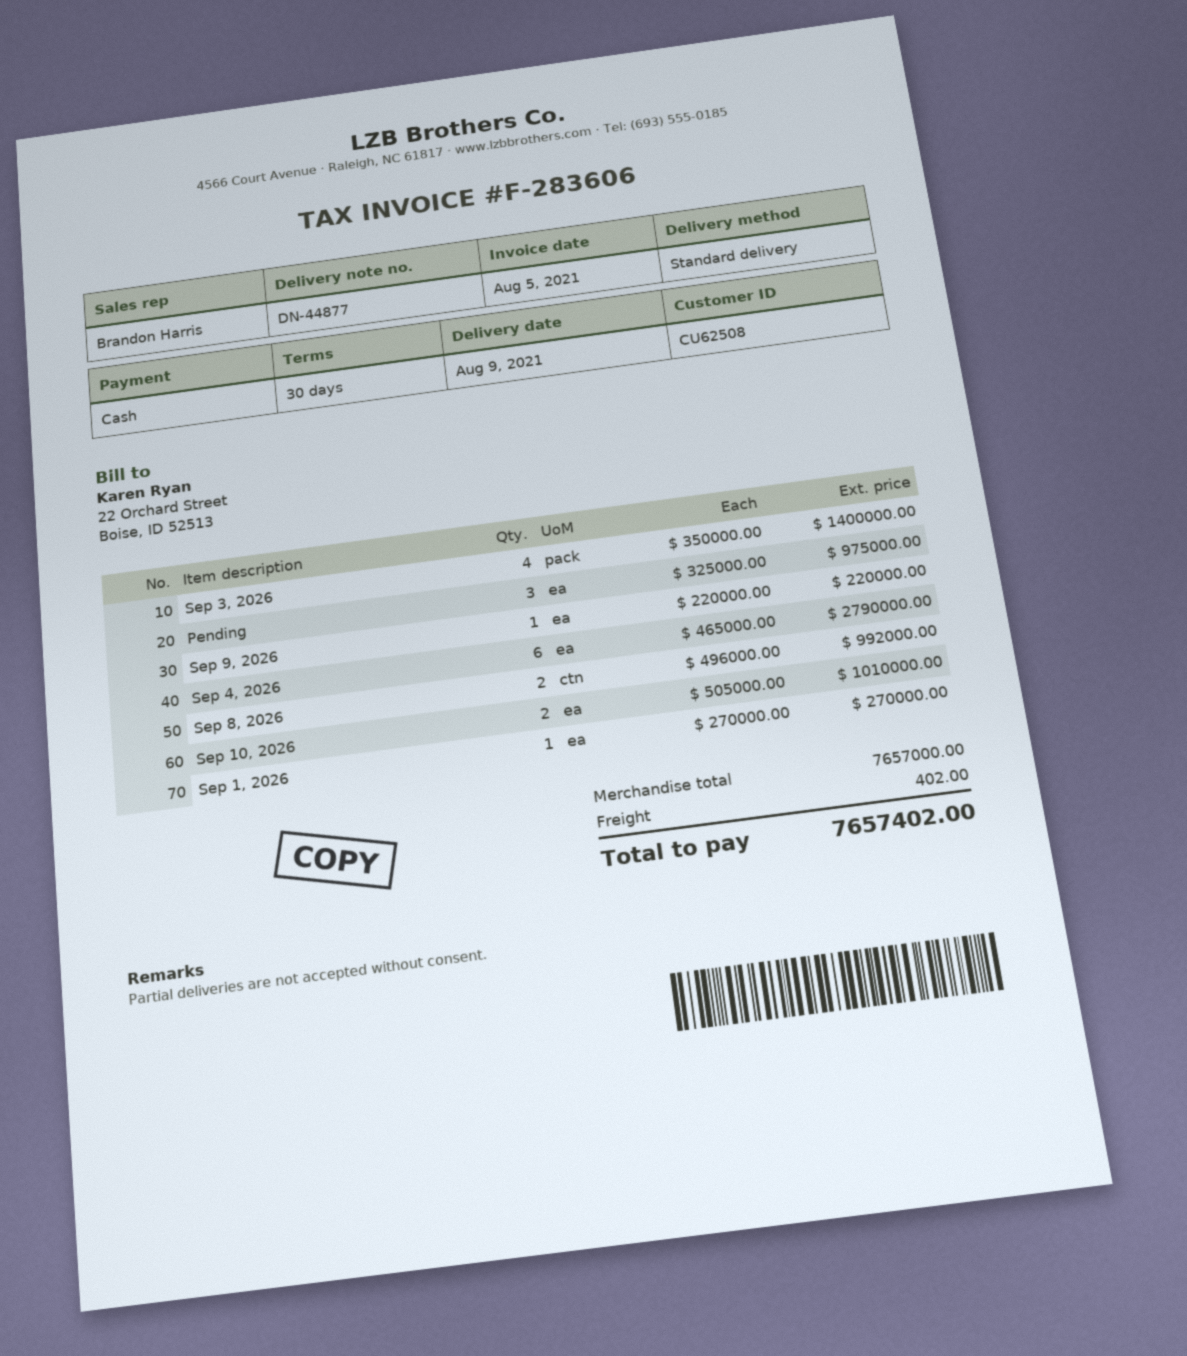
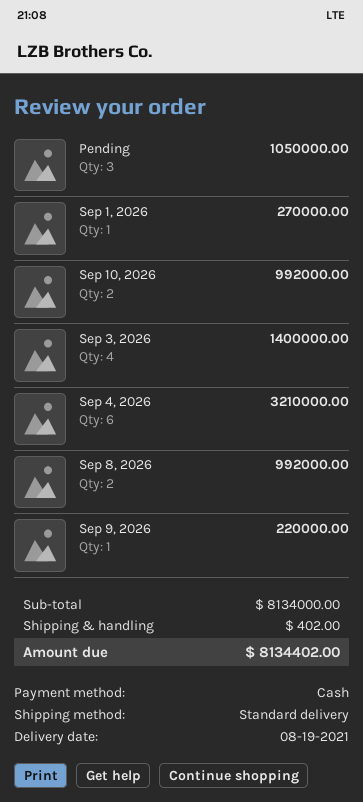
delivery date: 2021-08-09 -> 2021-08-19
Pending: 3 for 975000.00 -> 3 for 1050000.00
Sep 4, 2026: 6 for 2790000.00 -> 6 for 3210000.00
Sep 10, 2026: 2 for 1010000.00 -> 2 for 992000.00
subtotal: 7657000.00 -> 8134000.00
total: 7657402.00 -> 8134402.00

